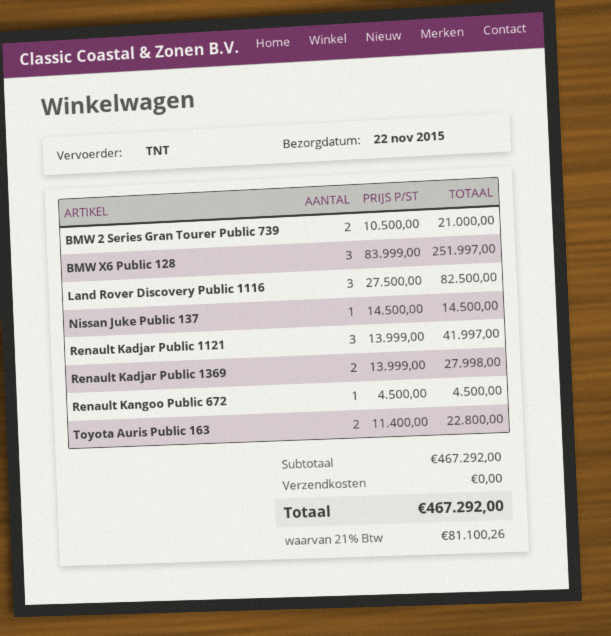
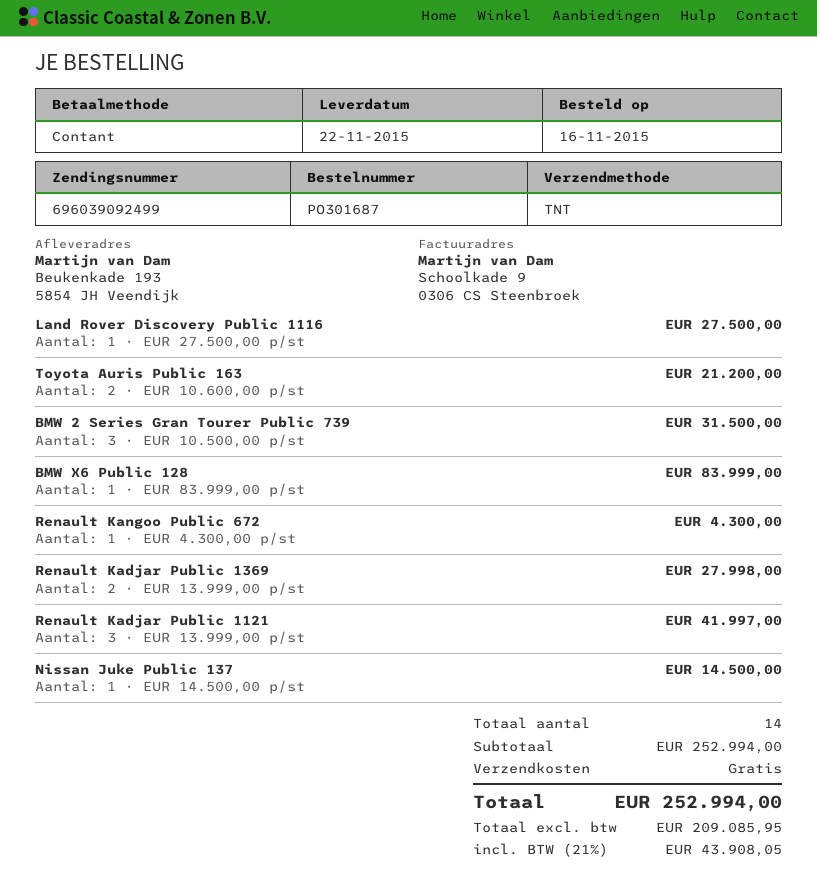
BMW 2 Series Gran Tourer Public 739: 2 x 10500.00 = 21000.00 -> 3 x 10500.00 = 31500.00
BMW X6 Public 128: 3 x 83999.00 = 251997.00 -> 1 x 83999.00 = 83999.00
Land Rover Discovery Public 1116: 3 x 27500.00 = 82500.00 -> 1 x 27500.00 = 27500.00
Renault Kangoo Public 672: 1 x 4500.00 = 4500.00 -> 1 x 4300.00 = 4300.00
Toyota Auris Public 163: 2 x 11400.00 = 22800.00 -> 2 x 10600.00 = 21200.00
subtotal: 467292.00 -> 252994.00
tax: 21% = 81100.26 -> 21% = 43908.05
total: 467292.00 -> 252994.00

